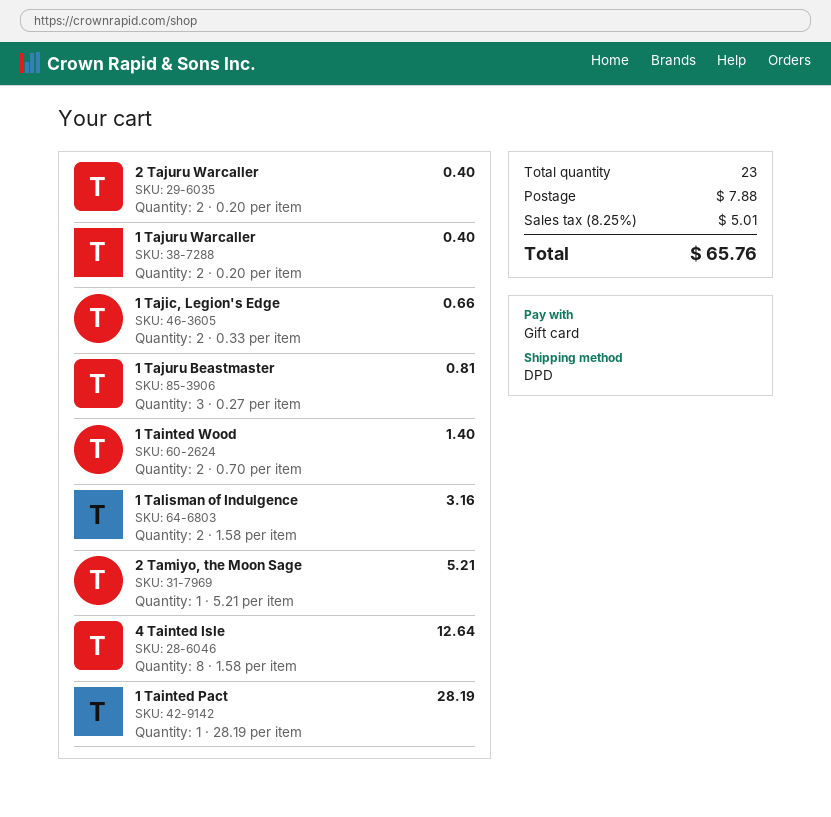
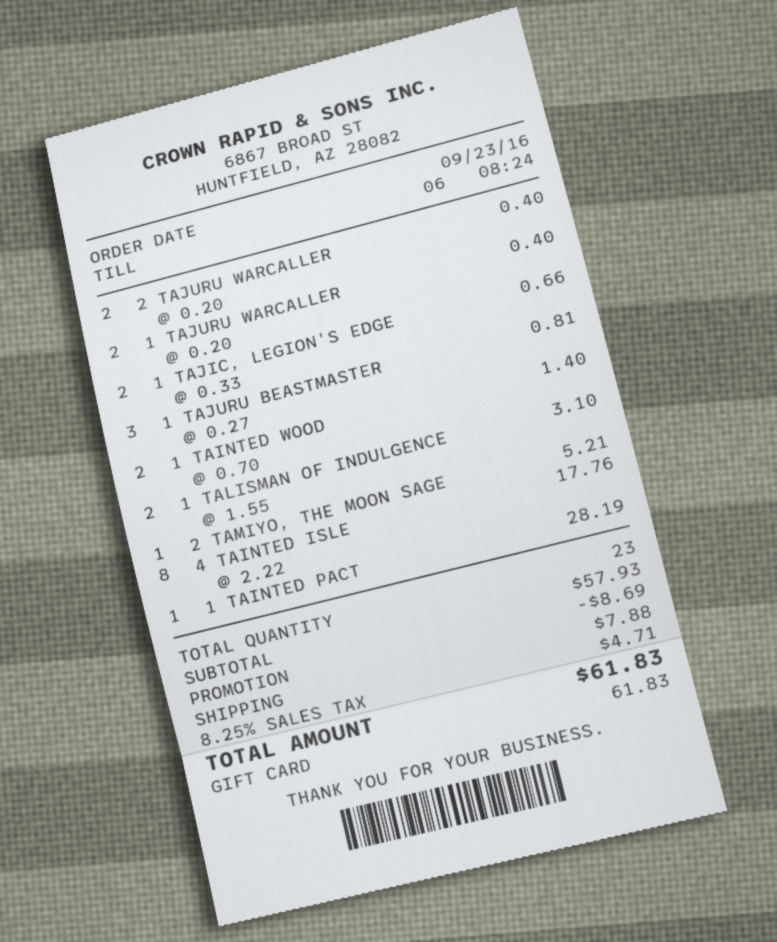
1 Talisman of Indulgence: 2 x 1.58 = 3.16 -> 2 x 1.55 = 3.10
4 Tainted Isle: 8 x 1.58 = 12.64 -> 8 x 2.22 = 17.76
discount: none -> 8.69
tax: 8.25% = 5.01 -> 8.25% = 4.71
total: 65.76 -> 61.83

